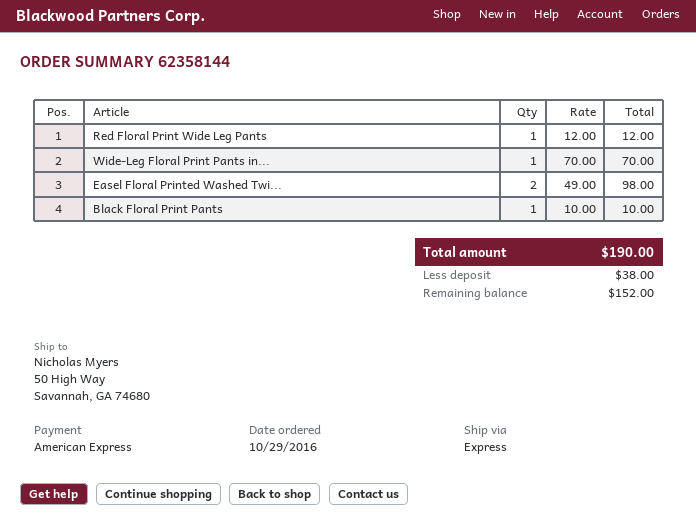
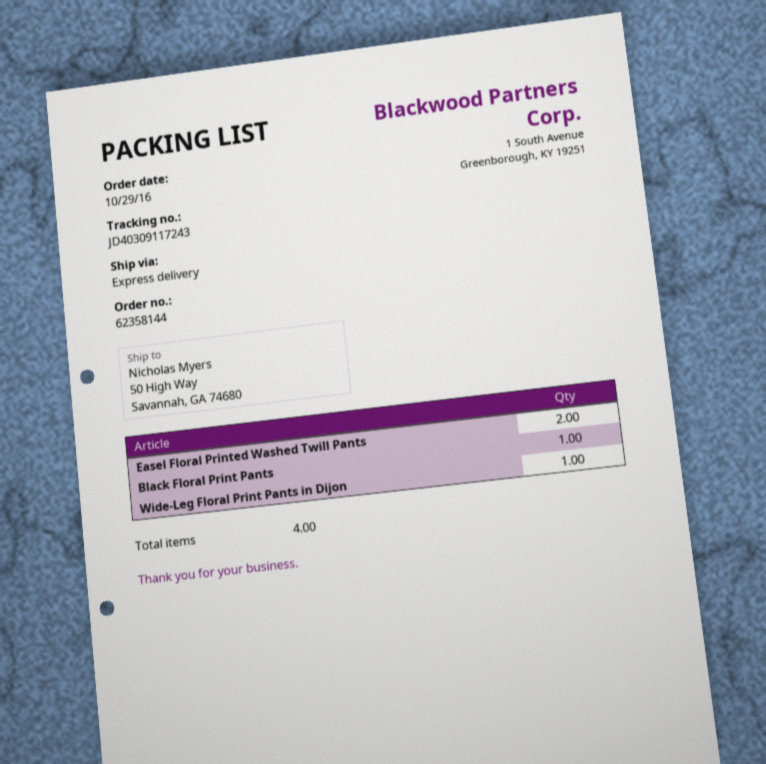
Red Floral Print Wide Leg Pants: 1 -> none

